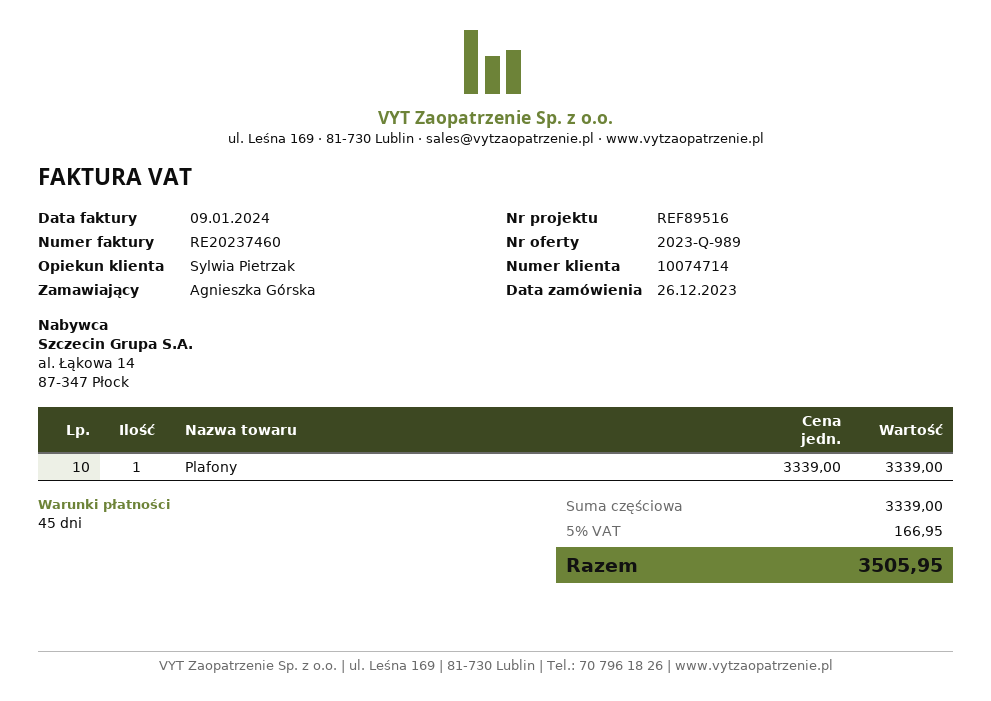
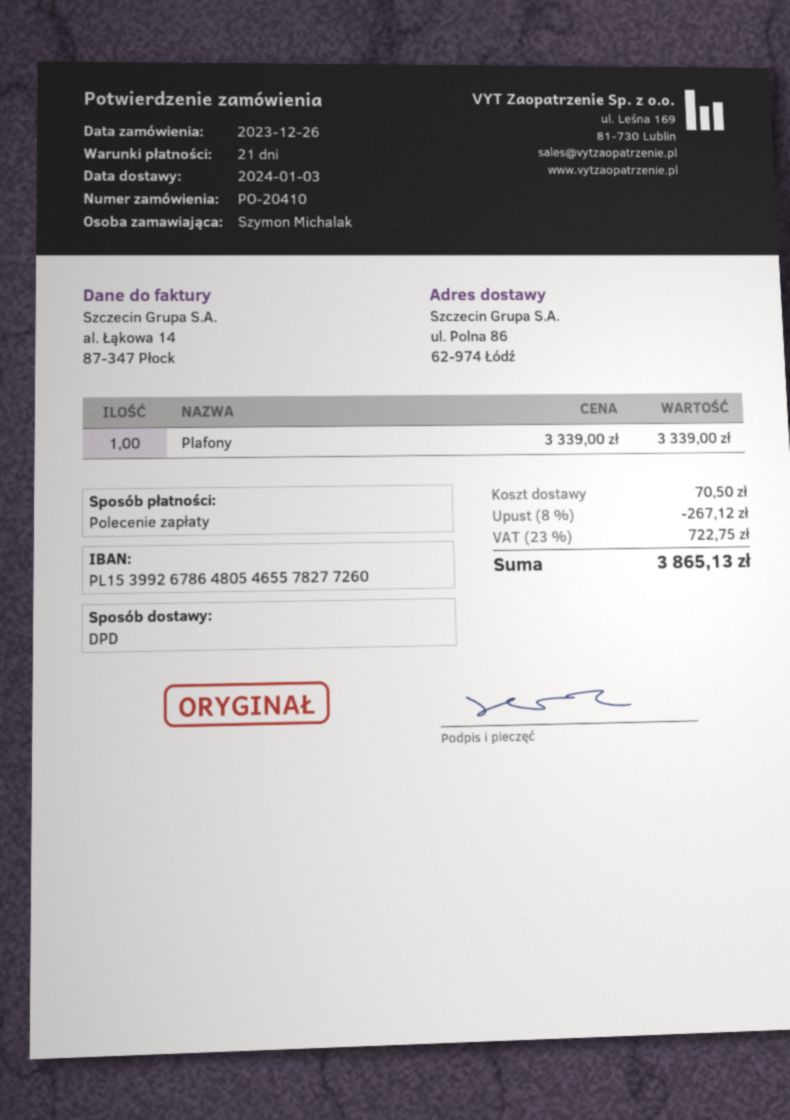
payment terms: 45 days -> 21 days
ordered by: Agnieszka Górska -> Szymon Michalak
discount: none -> 8% = 267.12
shipping: none -> 70.50
tax: 5% = 166.95 -> 23% = 722.75
total: 3505.95 -> 3865.13

